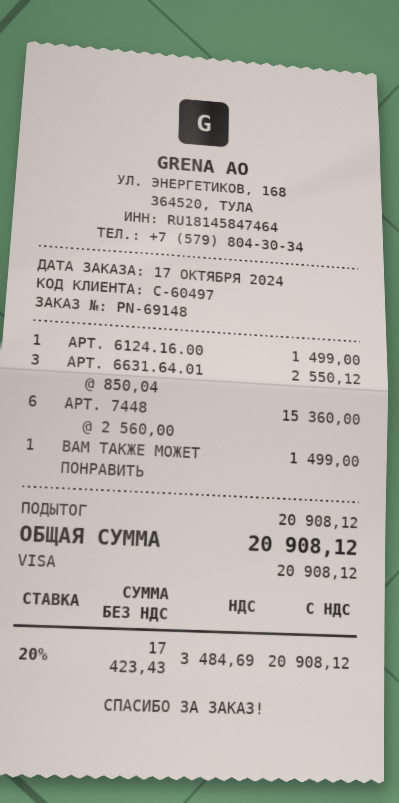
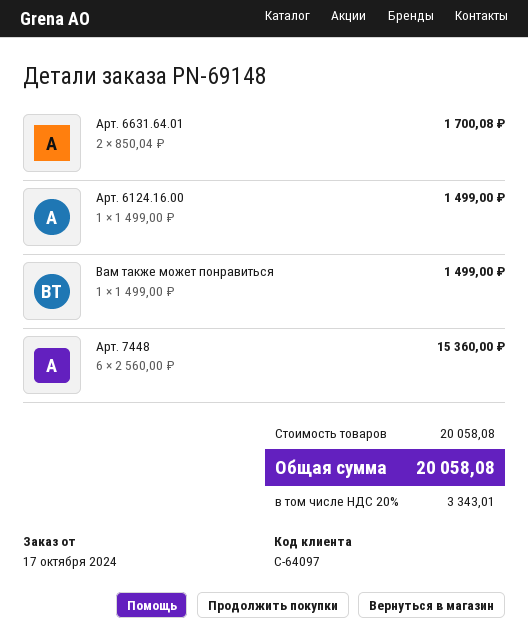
customer number: C-60497 -> C-64097
АРТ. 6631.64.01: 3 x 850.04 = 2550.12 -> 2 x 850.04 = 1700.08
subtotal: 20908.12 -> 20058.08
tax: 20% = 3484.69 -> 20% = 3343.01
total: 20908.12 -> 20058.08

